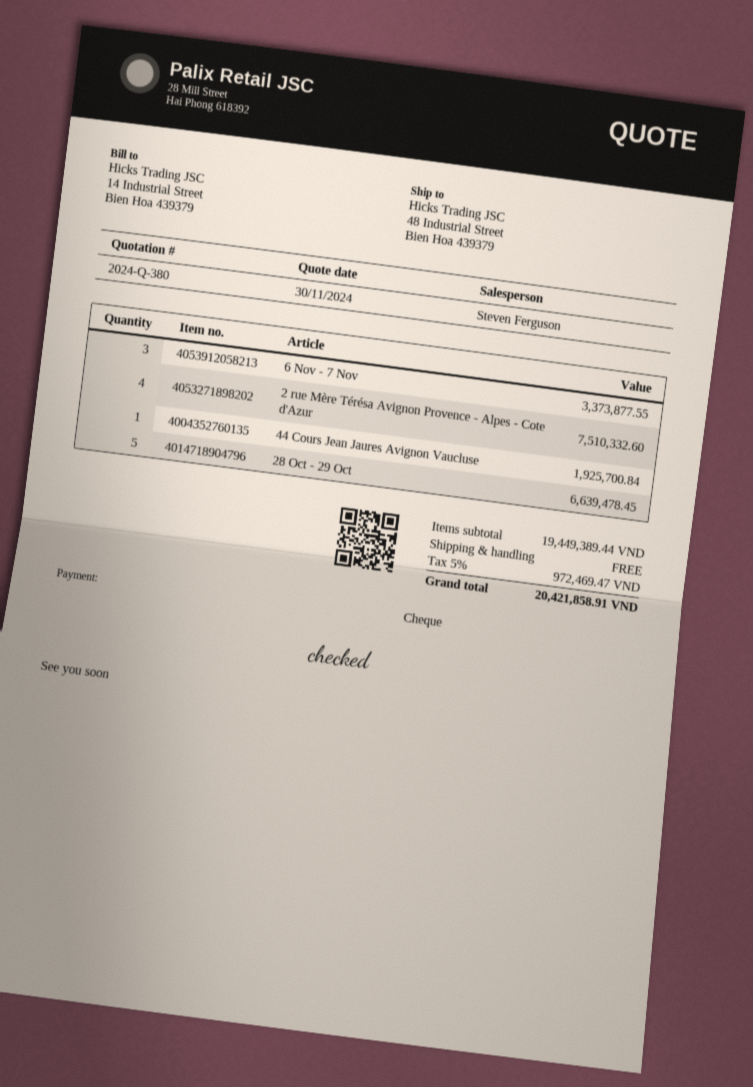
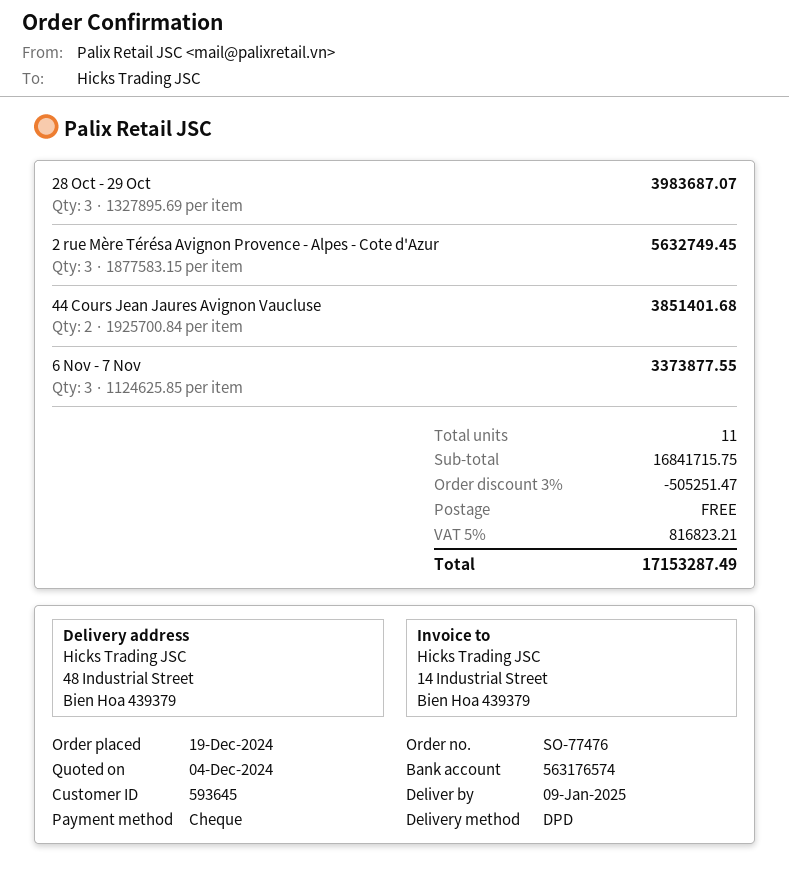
quote date: 2024-11-30 -> 2024-12-04
2 rue Mère Térésa Avignon Provence - Alpes - Cote d'Azur: 4 for 7510332.60 -> 3 for 5632749.45
44 Cours Jean Jaures Avignon Vaucluse: 1 for 1925700.84 -> 2 for 3851401.68
28 Oct - 29 Oct: 5 for 6639478.45 -> 3 for 3983687.07
subtotal: 19449389.44 -> 16841715.75
discount: none -> 3% = 505251.47
tax: 5% = 972469.47 -> 5% = 816823.21
total: 20421858.91 -> 17153287.49

